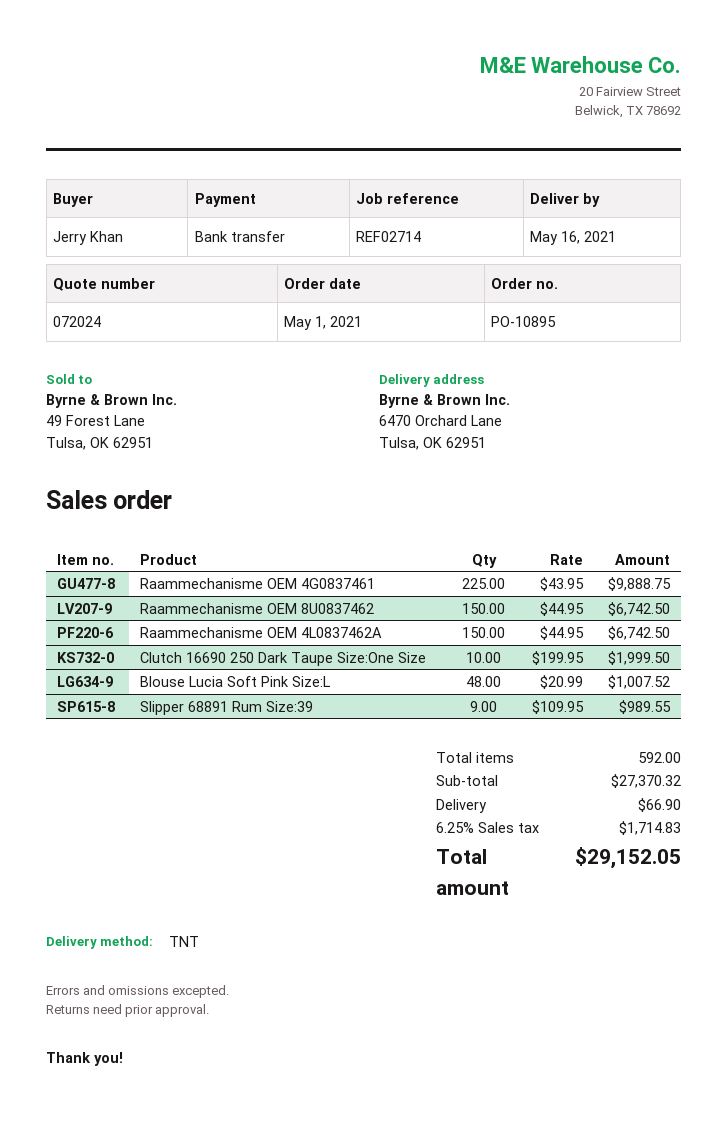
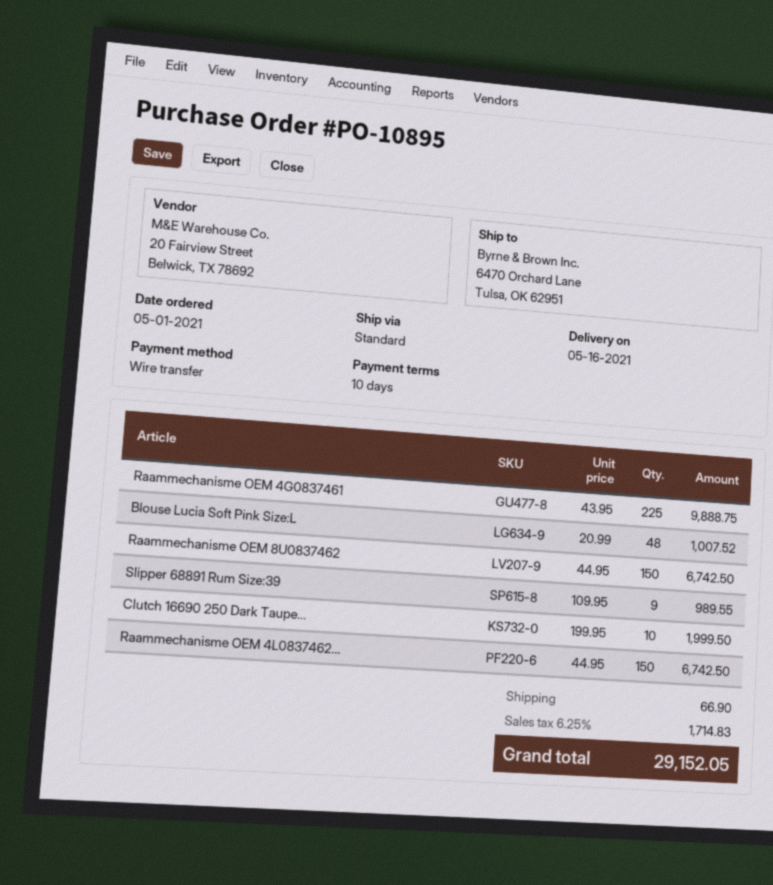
shipping method: TNT -> standard

